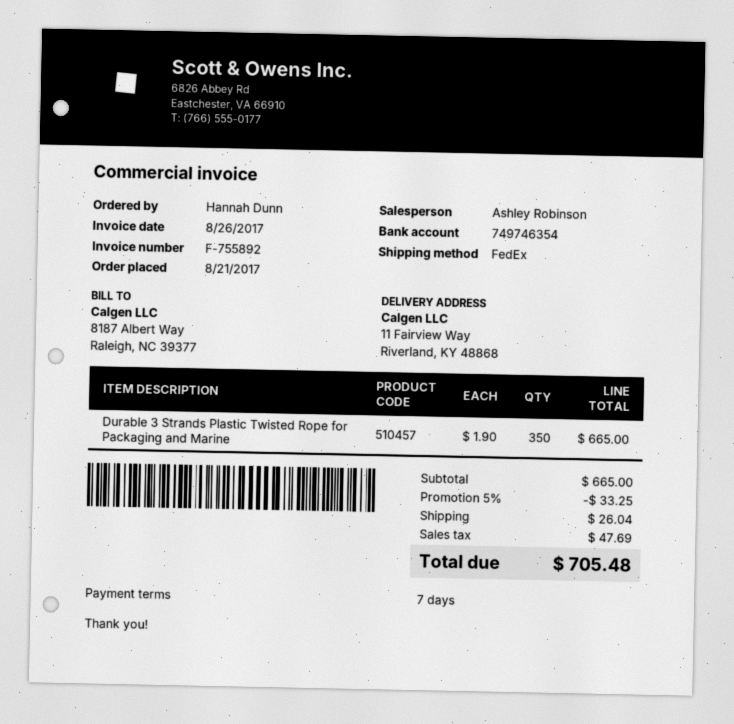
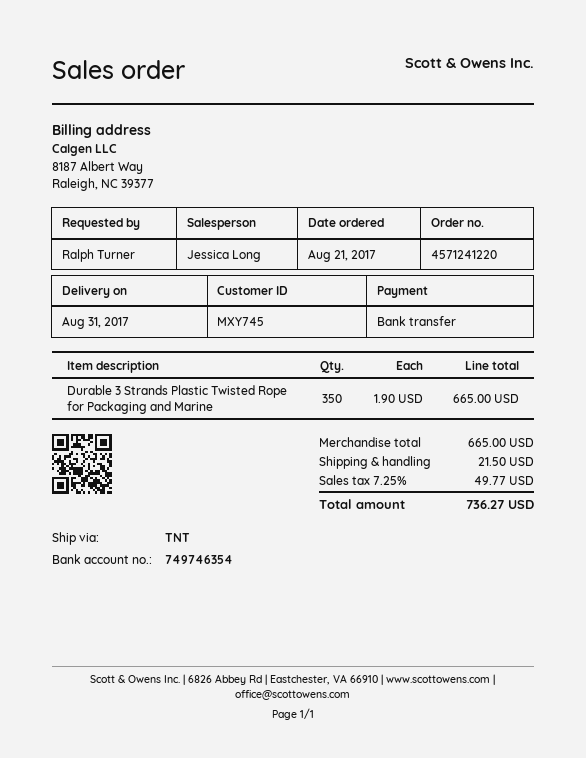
ordered by: Hannah Dunn -> Ralph Turner
sales rep: Ashley Robinson -> Jessica Long
shipping method: FedEx -> TNT
discount: 5% = 33.25 -> none
shipping: 26.04 -> 21.50
tax: 47.69 -> 49.77
total: 705.48 -> 736.27

